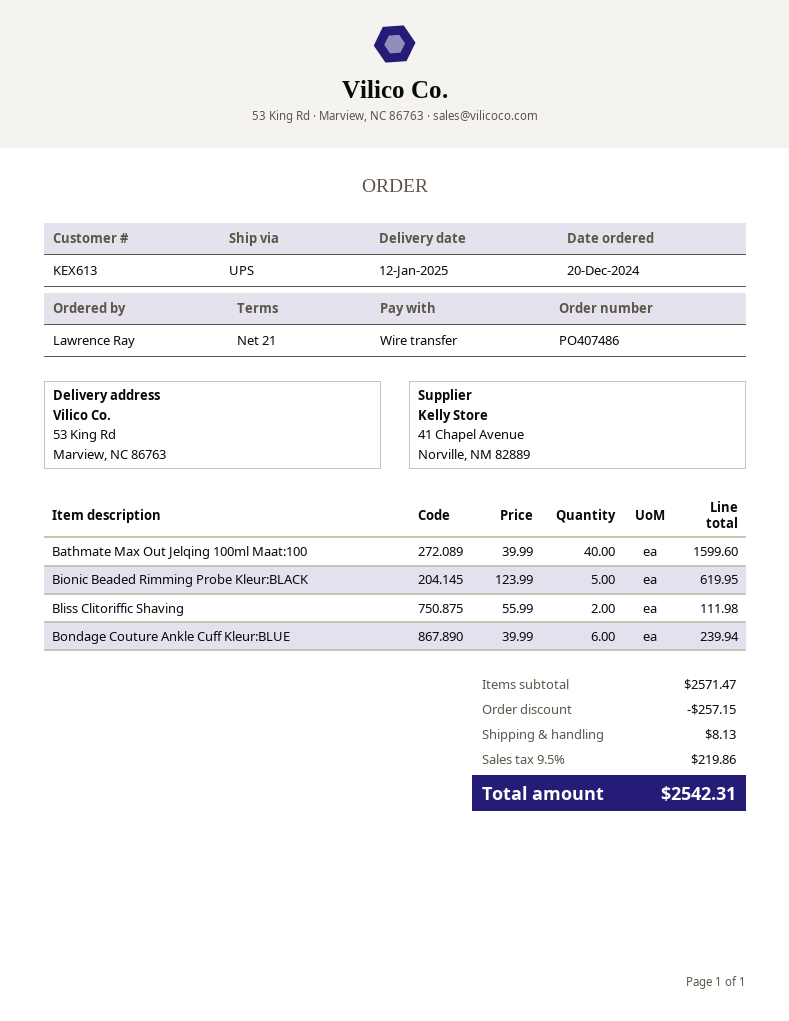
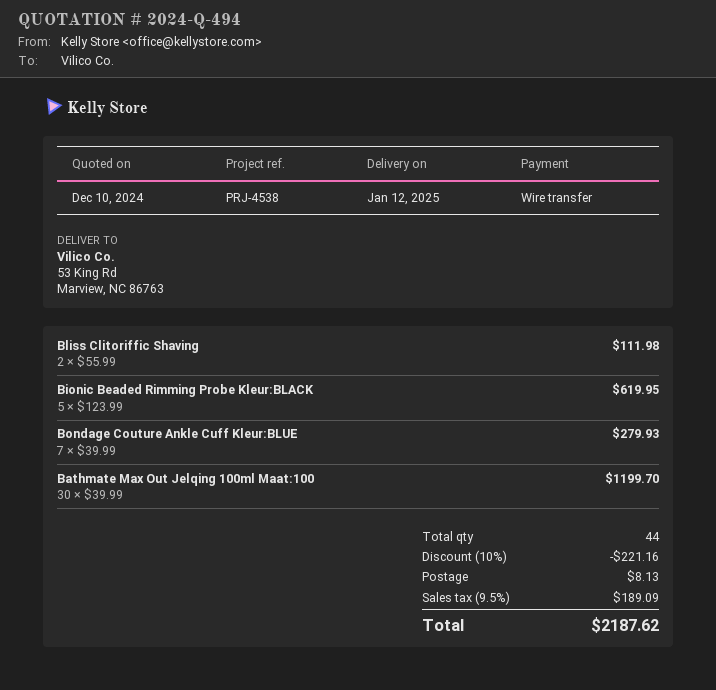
Bathmate Max Out Jelqing 100ml Maat:100: 40 x 39.99 = 1599.60 -> 30 x 39.99 = 1199.70
Bondage Couture Ankle Cuff Kleur:BLUE: 6 x 39.99 = 239.94 -> 7 x 39.99 = 279.93
discount: 257.15 -> 221.16
tax: 9.5% = 219.86 -> 9.5% = 189.09
total: 2542.31 -> 2187.62

